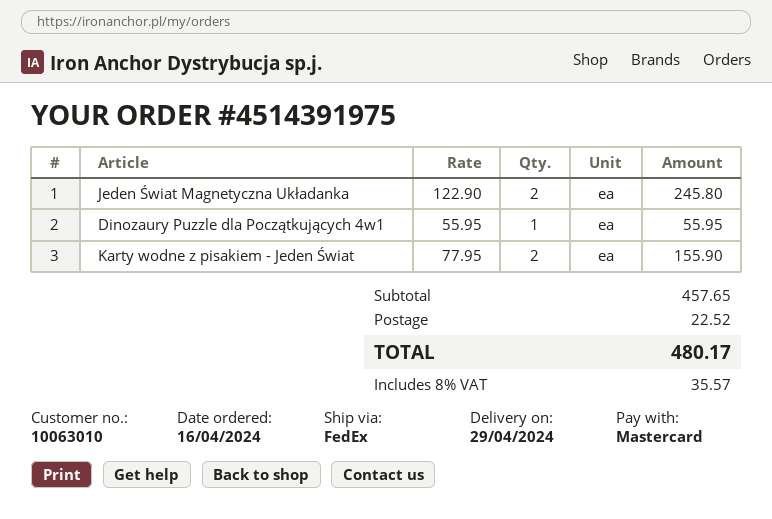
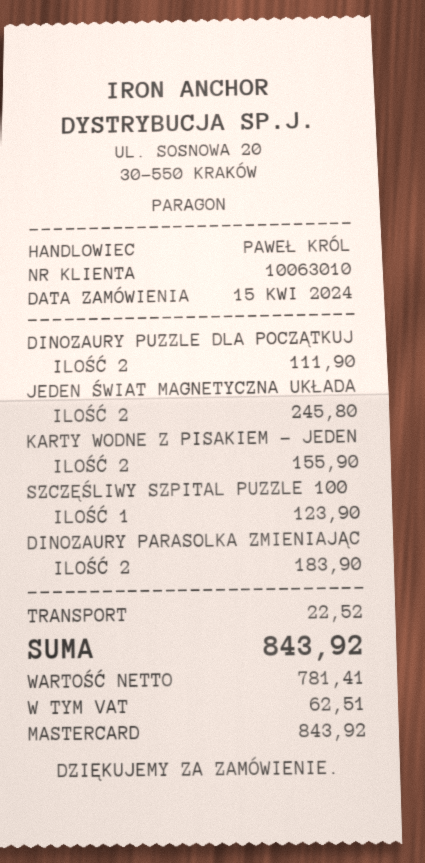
order date: 2024-04-16 -> 2024-04-15
Dinozaury Puzzle dla Początkujących 4w1: 1 for 55.95 -> 2 for 111.90
SZCZĘŚLIWY SZPITAL PUZZLE 100: none -> 1 for 123.90
DINOZAURY PARASOLKA ZMIENIAJĄC: none -> 2 for 183.90
tax: 35.57 -> 62.51
total: 480.17 -> 843.92

